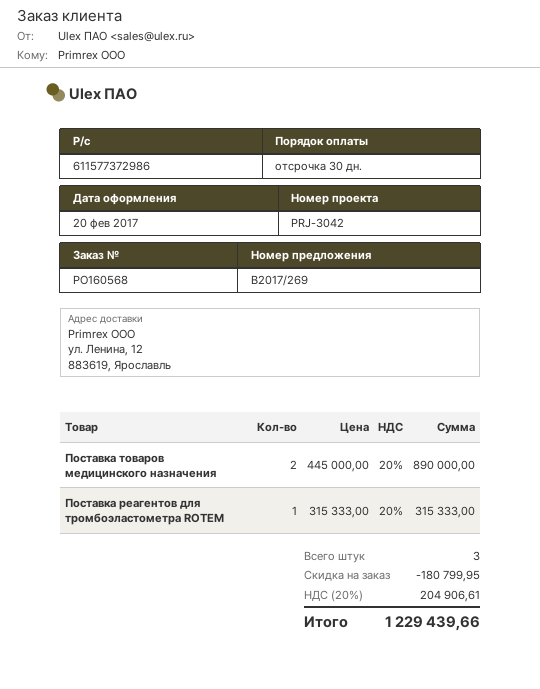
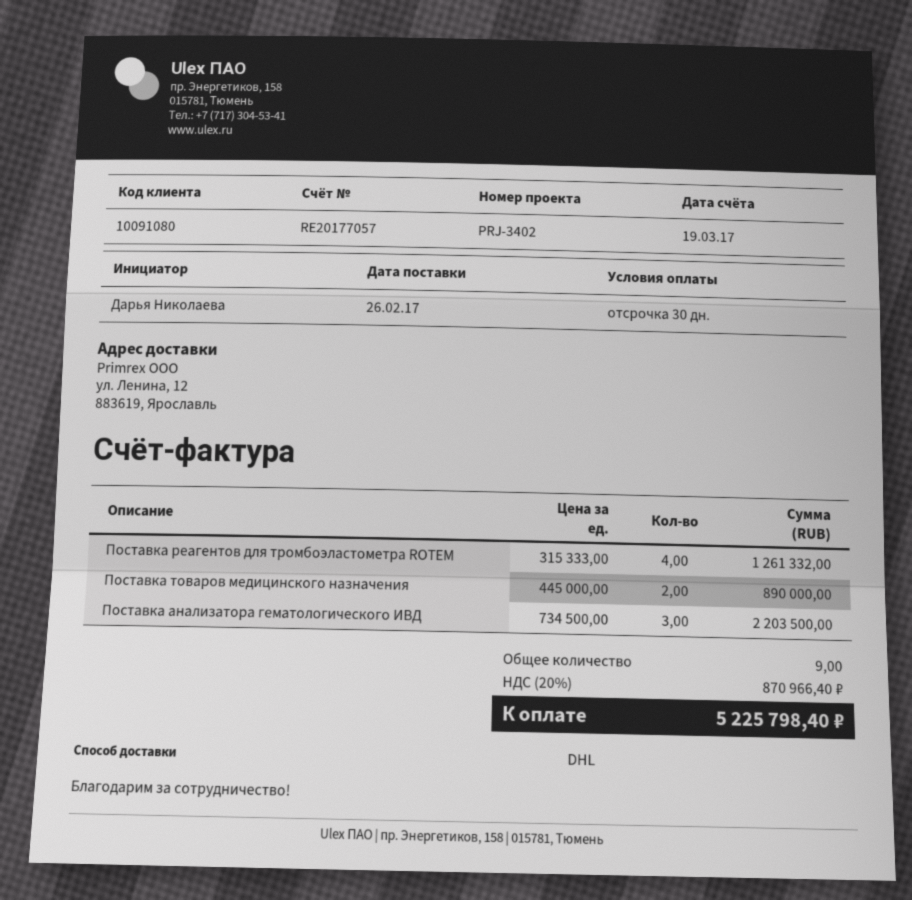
reference: PRJ-3042 -> PRJ-3402
Поставка реагентов для тромбоэластометра ROTEM: 1 x 315333.00 = 315333.00 -> 4 x 315333.00 = 1261332.00
Поставка анализатора гематологического ИВД: none -> 3 x 734500.00 = 2203500.00
total quantity: 3 -> 9
discount: 180799.95 -> none
tax: 20% = 204906.61 -> 20% = 870966.40
total: 1229439.66 -> 5225798.40

